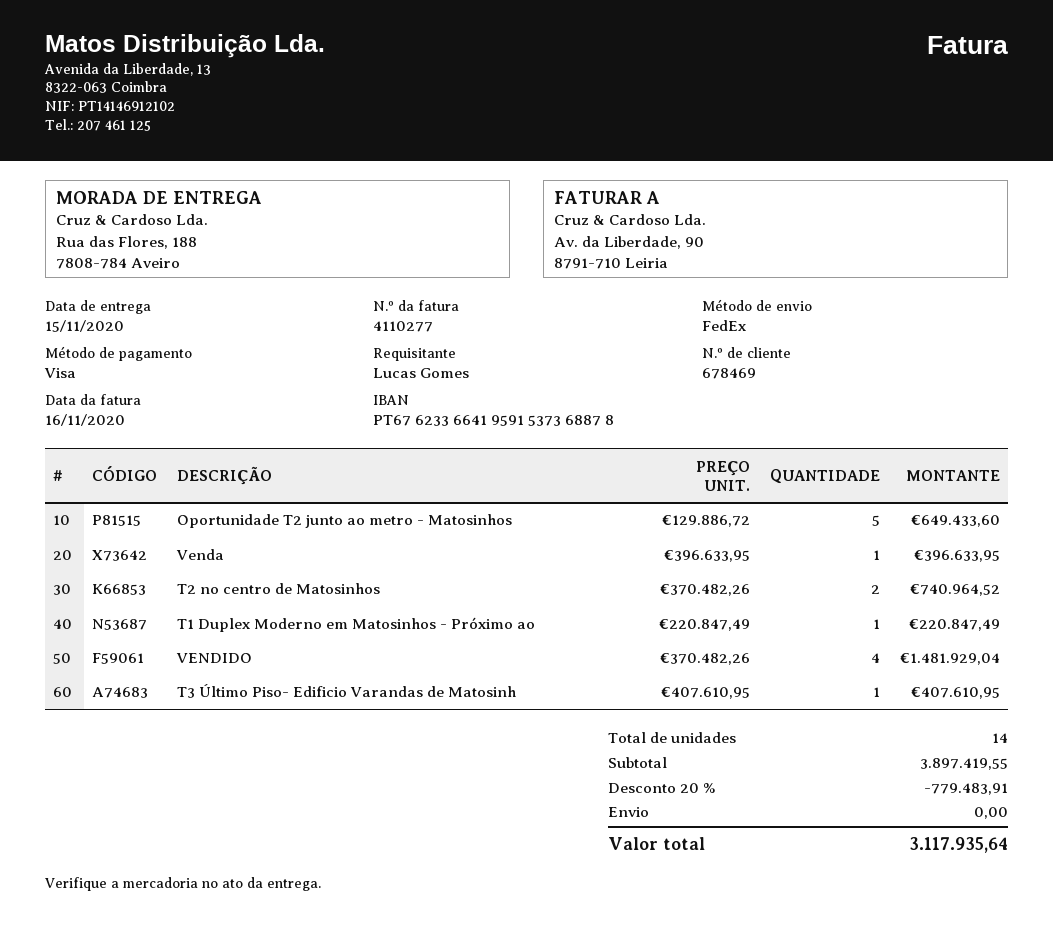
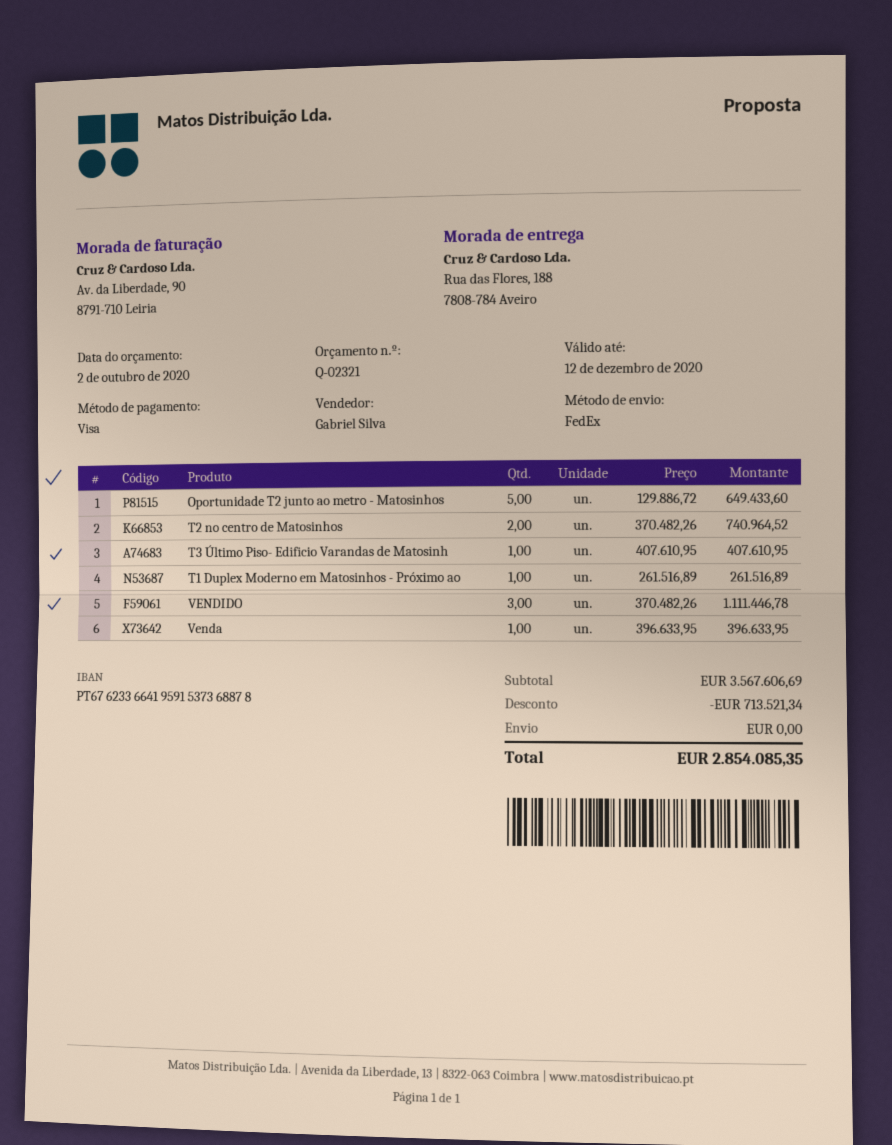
T1 Duplex Moderno em Matosinhos - Próximo ao: 1 x 220847.49 = 220847.49 -> 1 x 261516.89 = 261516.89
VENDIDO: 4 x 370482.26 = 1481929.04 -> 3 x 370482.26 = 1111446.78
subtotal: 3897419.55 -> 3567606.69
discount: 779483.91 -> 713521.34
total: 3117935.64 -> 2854085.35

